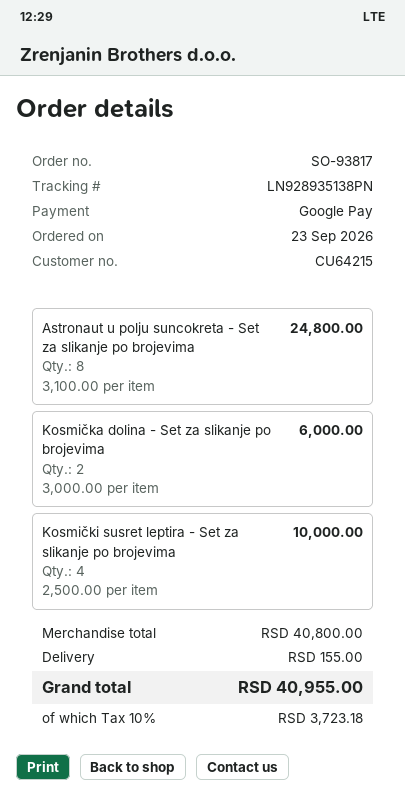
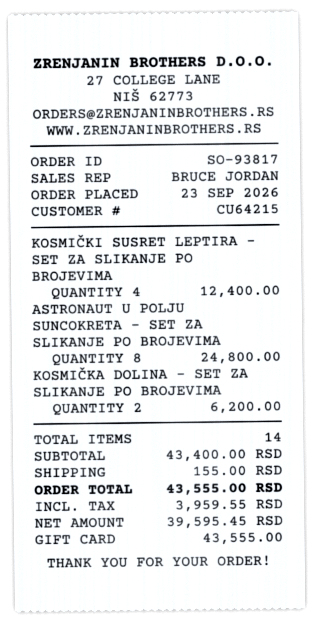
payment method: Google Pay -> gift card
Kosmička dolina - Set za slikanje po brojevima: 2 for 6000.00 -> 2 for 6200.00
Kosmički susret leptira - Set za slikanje po brojevima: 4 for 10000.00 -> 4 for 12400.00
subtotal: 40800.00 -> 43400.00
tax: 3723.18 -> 3959.55
total: 40955.00 -> 43555.00

